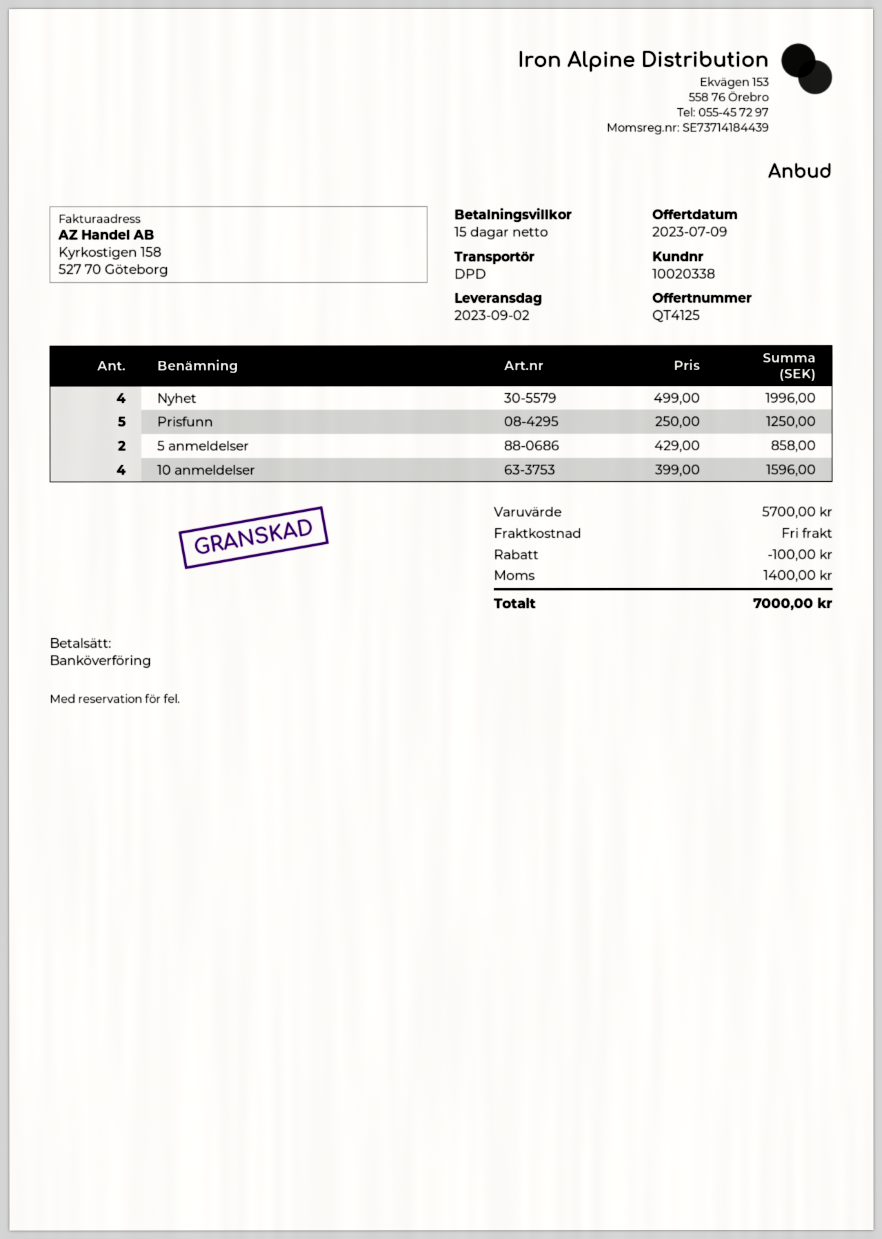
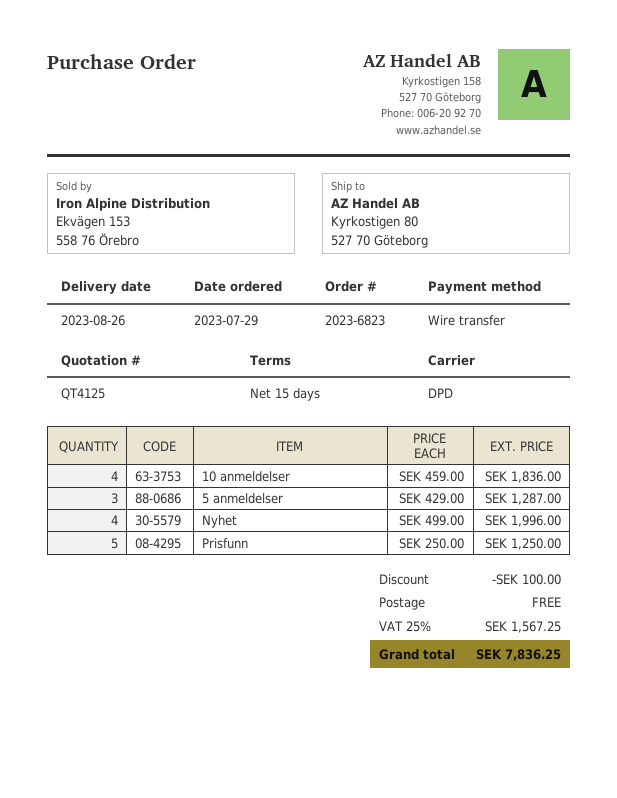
delivery date: 2023-09-02 -> 2023-08-26
5 anmeldelser: 2 x 429.00 = 858.00 -> 3 x 429.00 = 1287.00
10 anmeldelser: 4 x 399.00 = 1596.00 -> 4 x 459.00 = 1836.00
tax: 1400.00 -> 1567.25
total: 7000.00 -> 7836.25

